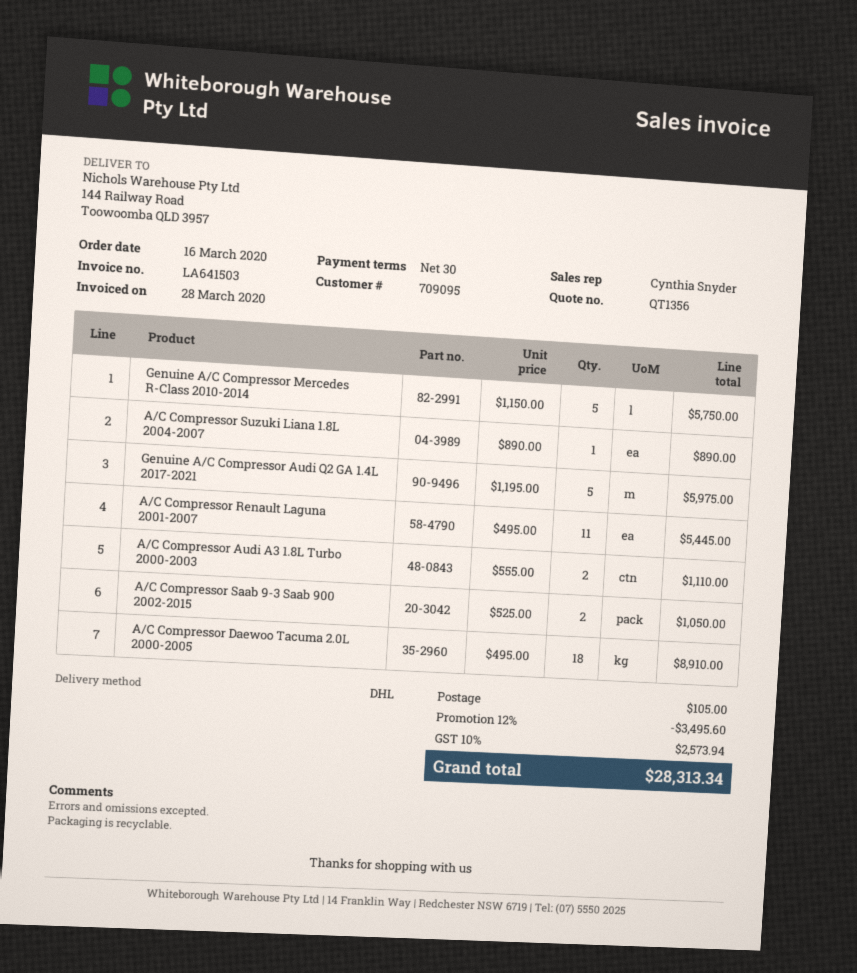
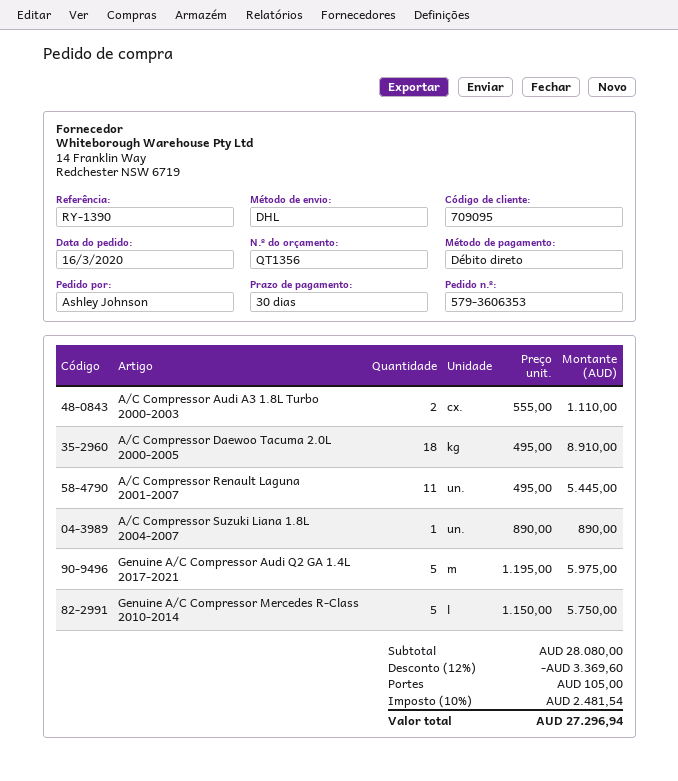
A/C Compressor Saab 9-3 Saab 900 2002-2015: 2 x 525.00 = 1050.00 -> none
discount: 12% = 3495.60 -> 12% = 3369.60
tax: 10% = 2573.94 -> 10% = 2481.54
total: 28313.34 -> 27296.94

